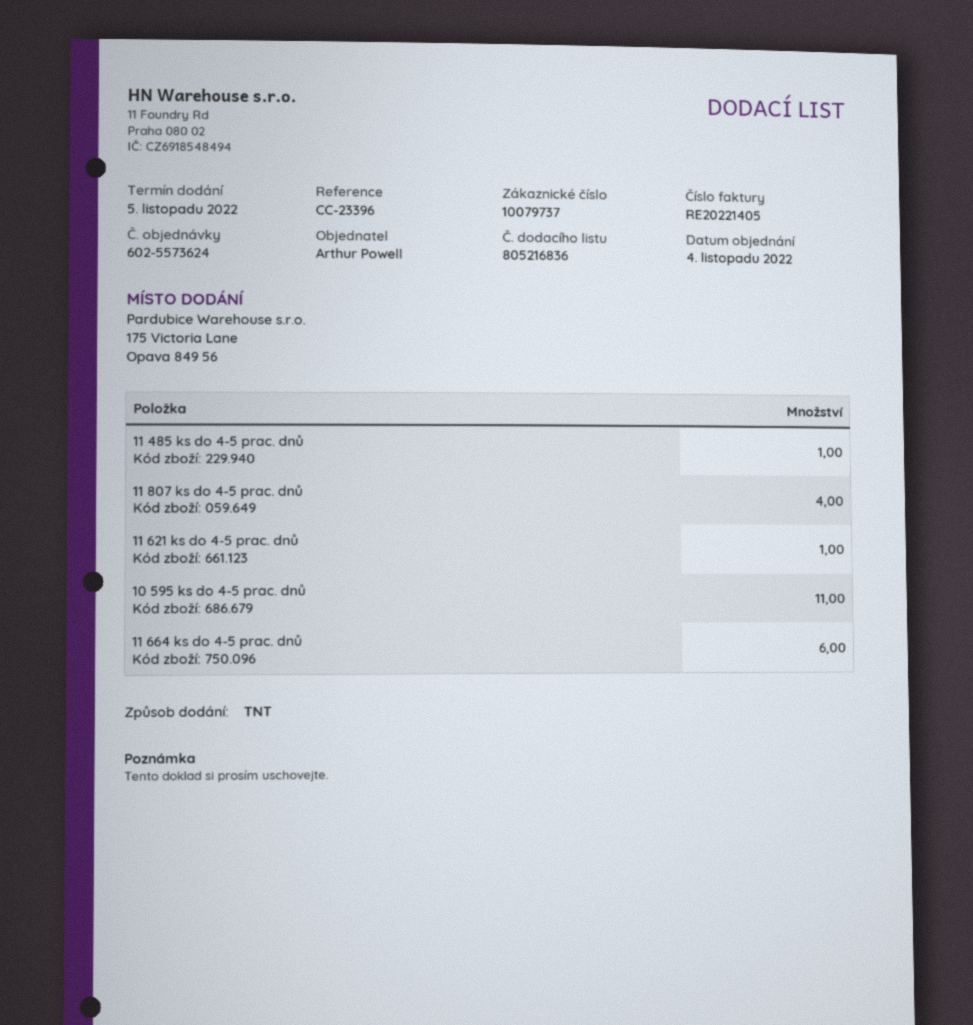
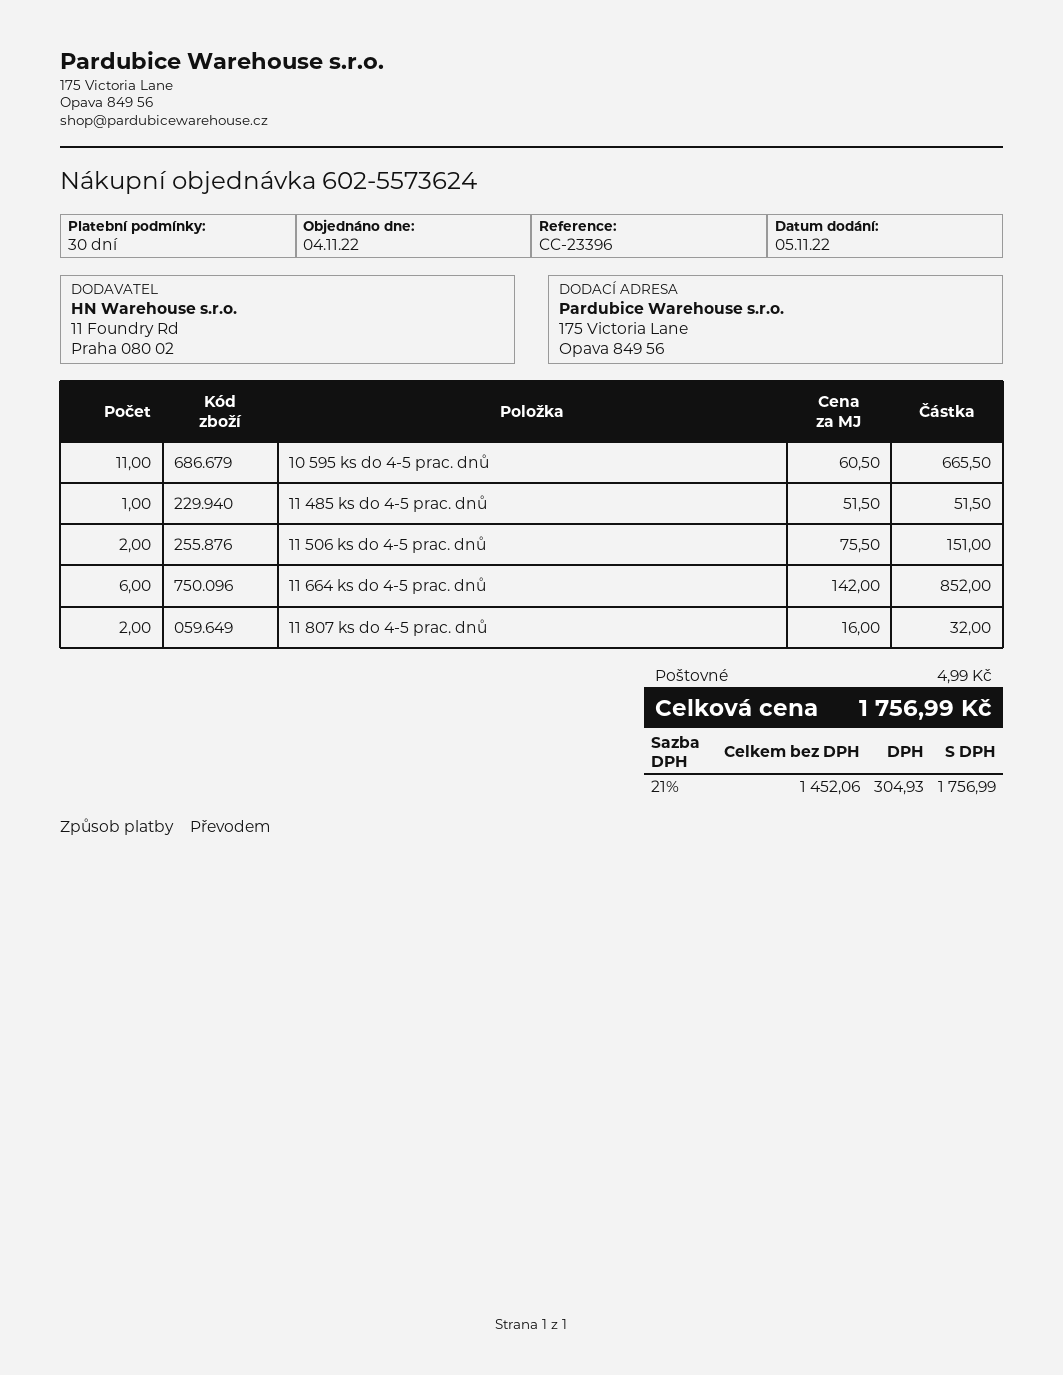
11 807 ks do 4-5 prac. dnů: 4 -> 2
11 621 ks do 4-5 prac. dnů: 1 -> none
11 506 ks do 4-5 prac. dnů: none -> 2

